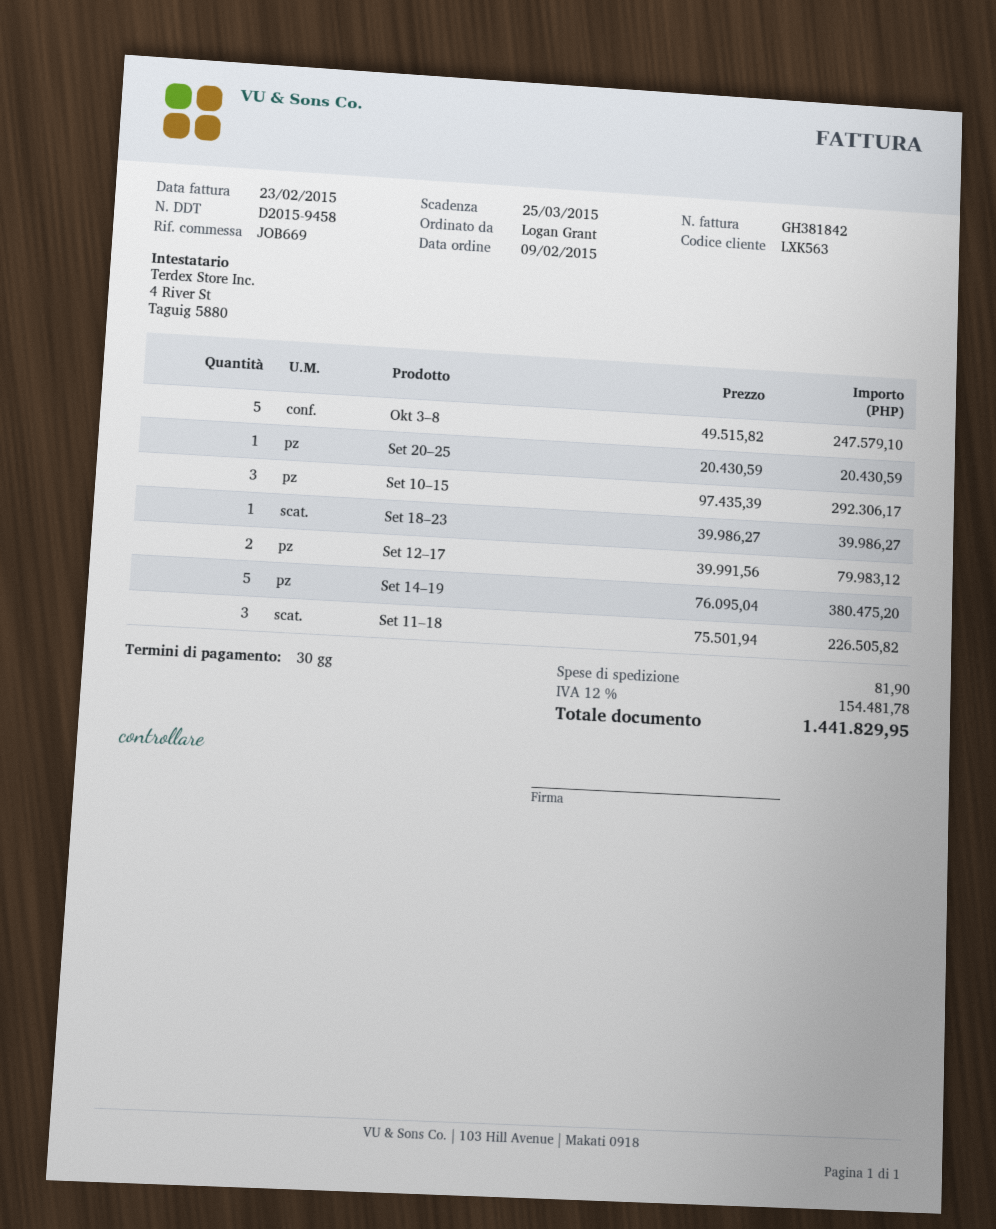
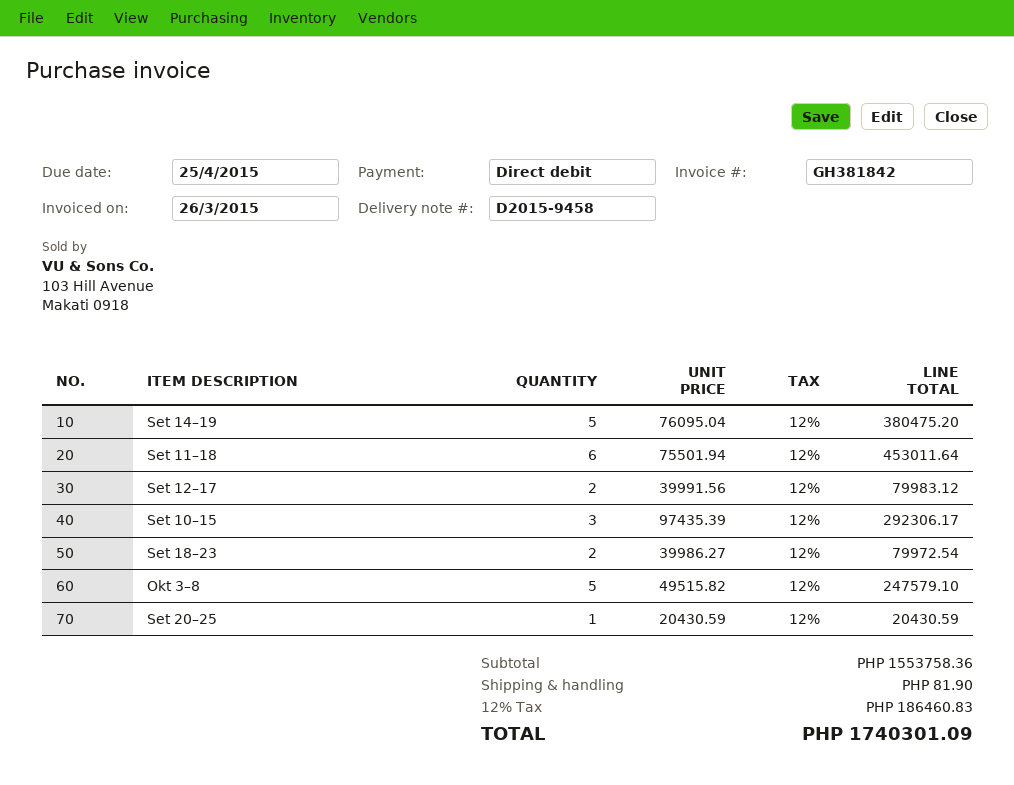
invoice date: 2015-02-23 -> 2015-03-26
due date: 2015-03-25 -> 2015-04-25
Set 18–23: 1 x 39986.27 = 39986.27 -> 2 x 39986.27 = 79972.54
Set 11–18: 3 x 75501.94 = 226505.82 -> 6 x 75501.94 = 453011.64
tax: 12% = 154481.78 -> 12% = 186460.83
total: 1441829.95 -> 1740301.09

